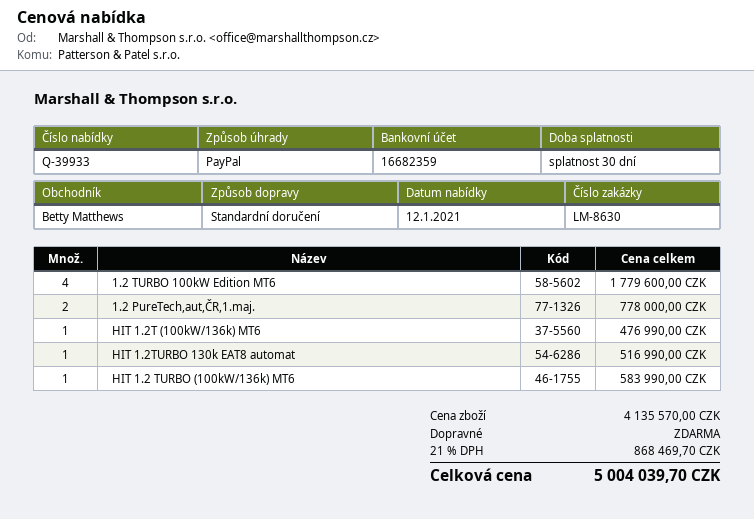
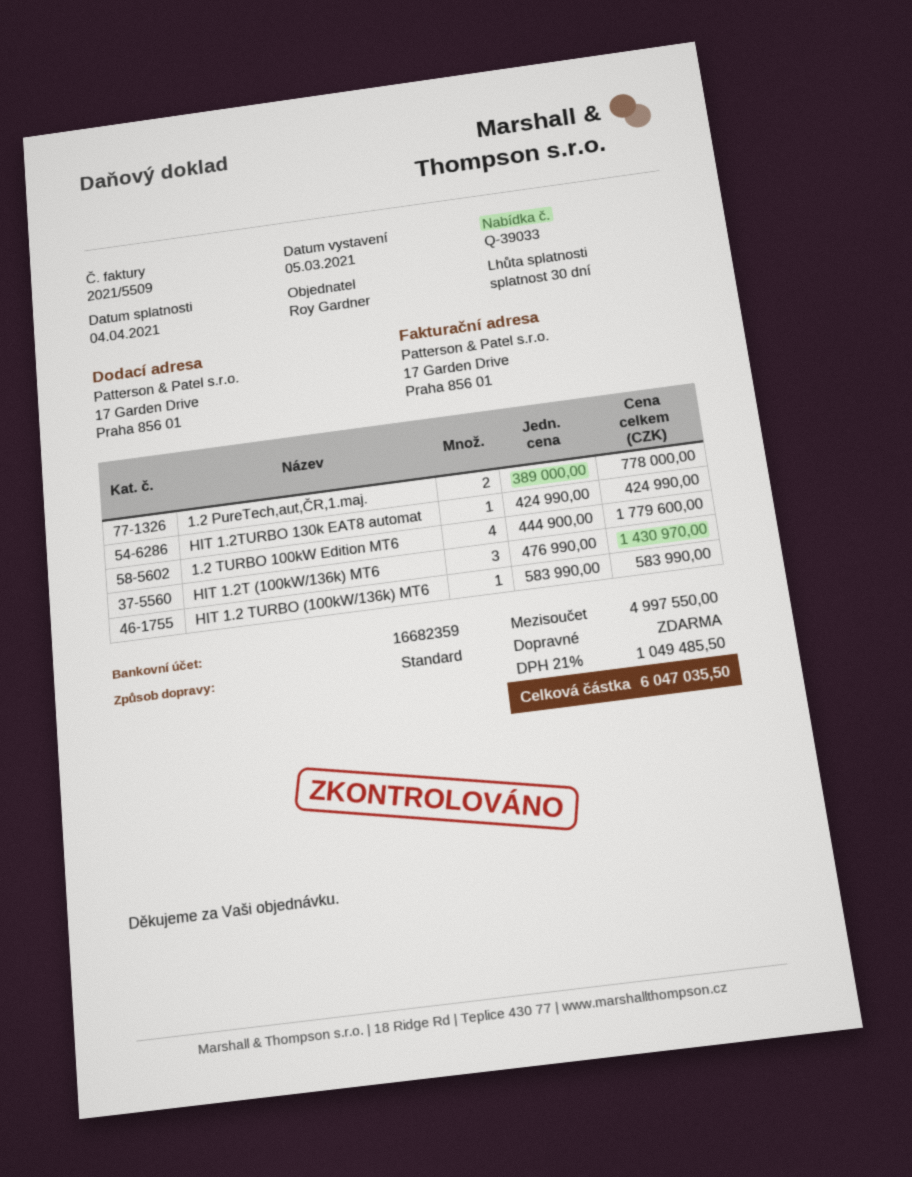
quote number: Q-39933 -> Q-39033
HIT 1.2T (100kW/136k) MT6: 1 for 476990.00 -> 3 for 1430970.00
HIT 1.2TURBO 130k EAT8 automat: 1 for 516990.00 -> 1 for 424990.00
subtotal: 4135570.00 -> 4997550.00
tax: 21% = 868469.70 -> 21% = 1049485.50
total: 5004039.70 -> 6047035.50

